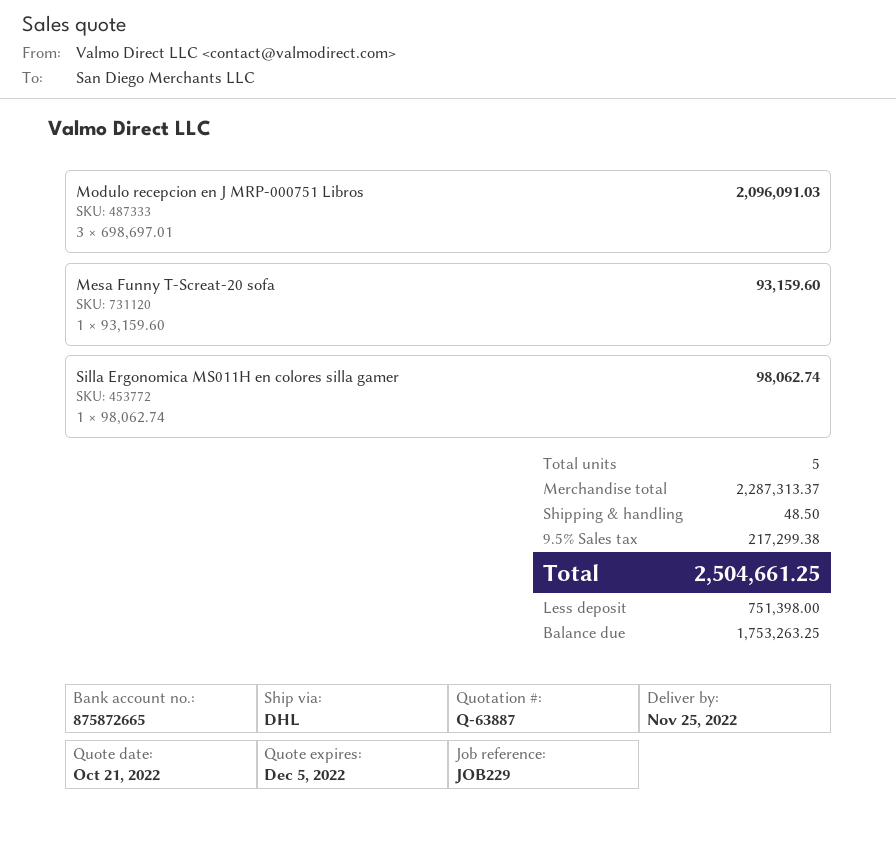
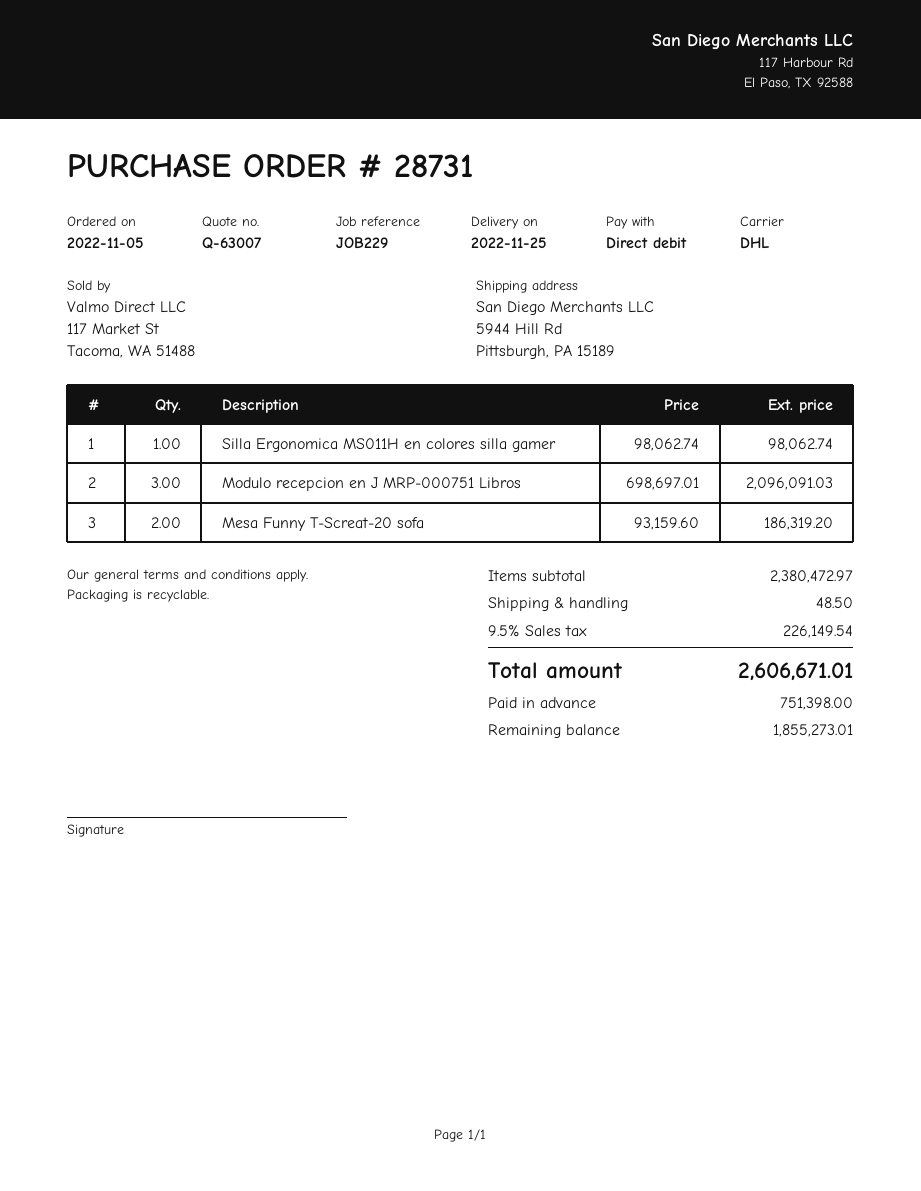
quote number: Q-63887 -> Q-63007
Mesa Funny T-Screat-20 sofa: 1 x 93159.60 = 93159.60 -> 2 x 93159.60 = 186319.20
subtotal: 2287313.37 -> 2380472.97
tax: 9.5% = 217299.38 -> 9.5% = 226149.54
total: 2504661.25 -> 2606671.01
balance: 1753263.25 -> 1855273.01

